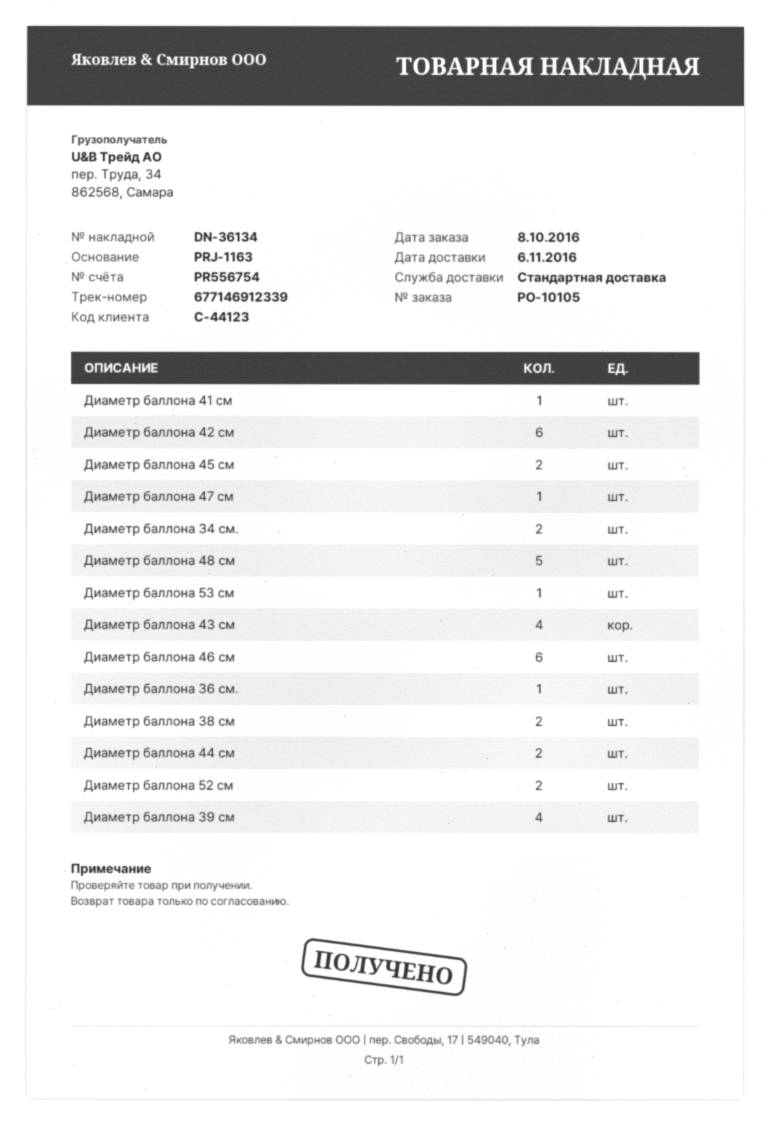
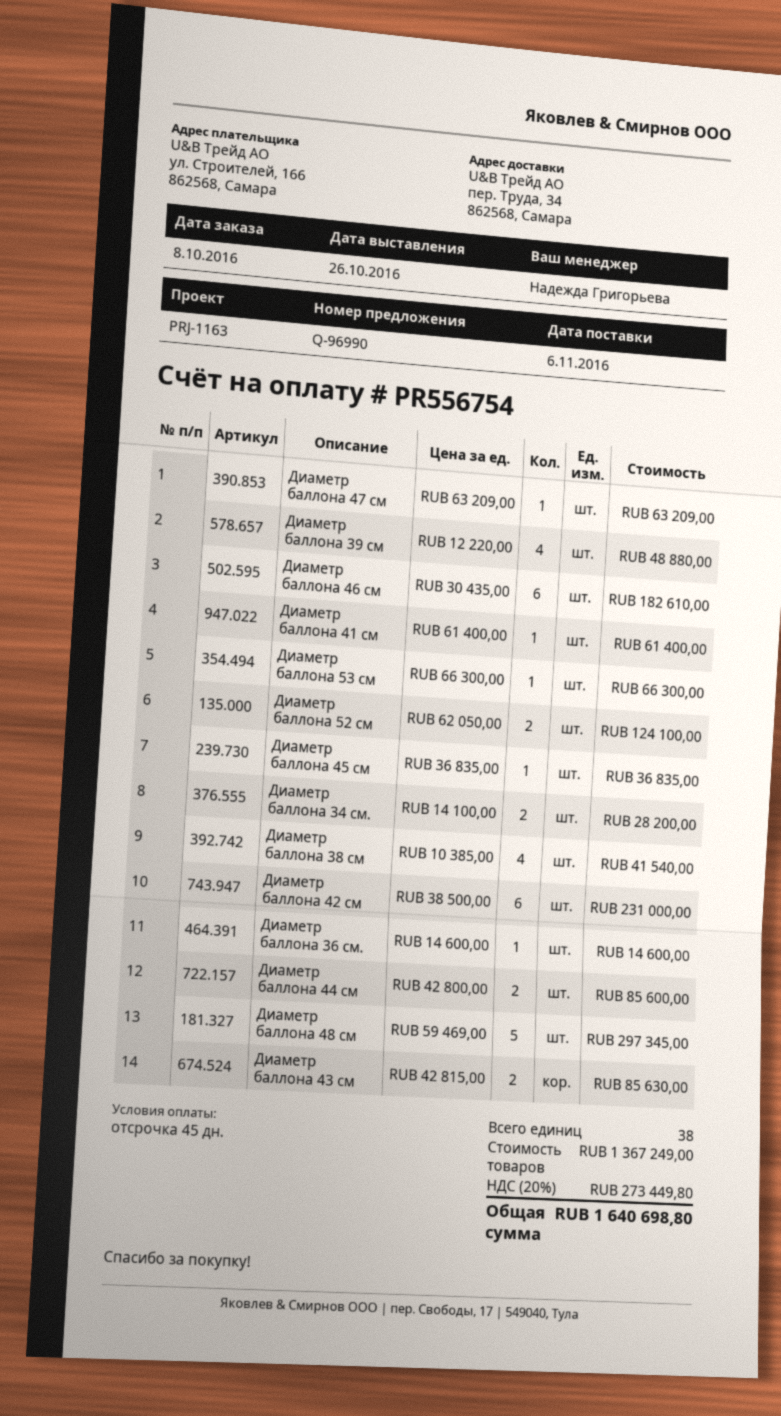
Диаметр баллона 45 см: 2 -> 1
Диаметр баллона 43 см: 4 -> 2
Диаметр баллона 38 см: 2 -> 4

